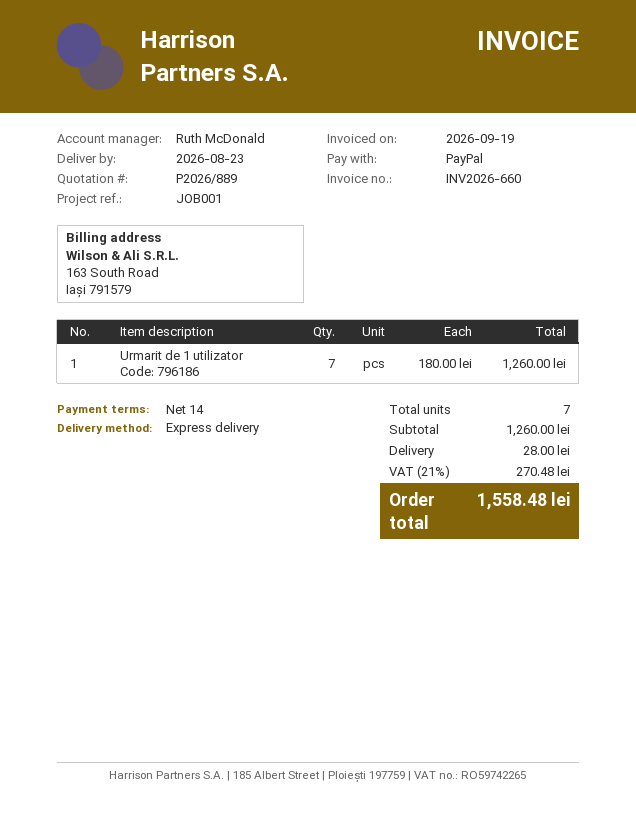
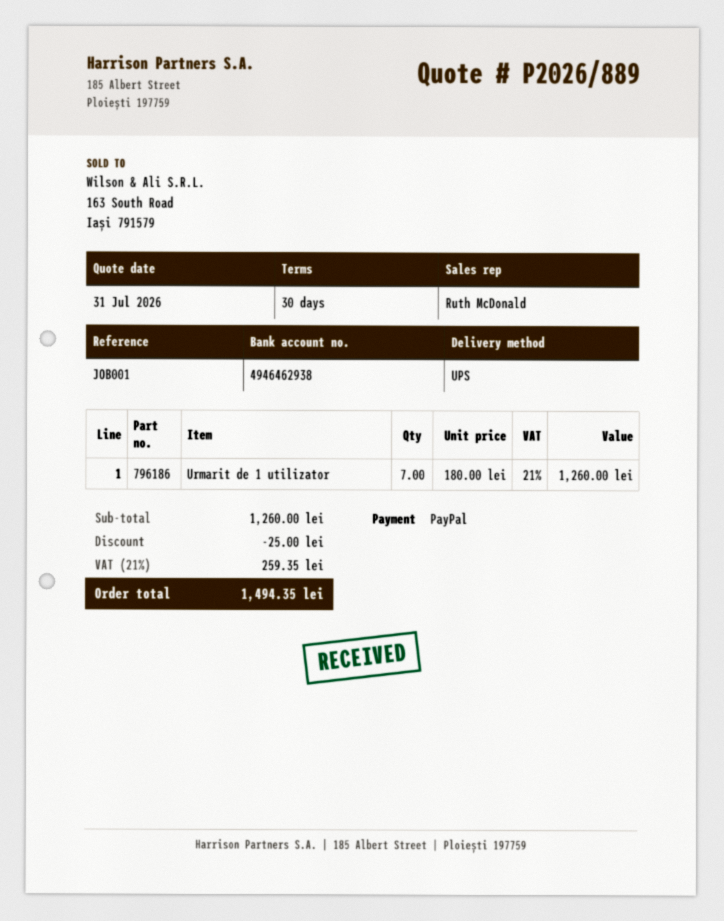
payment terms: 14 days -> 30 days
shipping method: express -> UPS
discount: none -> 25.00
shipping: 28.00 -> none
tax: 21% = 270.48 -> 21% = 259.35
total: 1558.48 -> 1494.35

